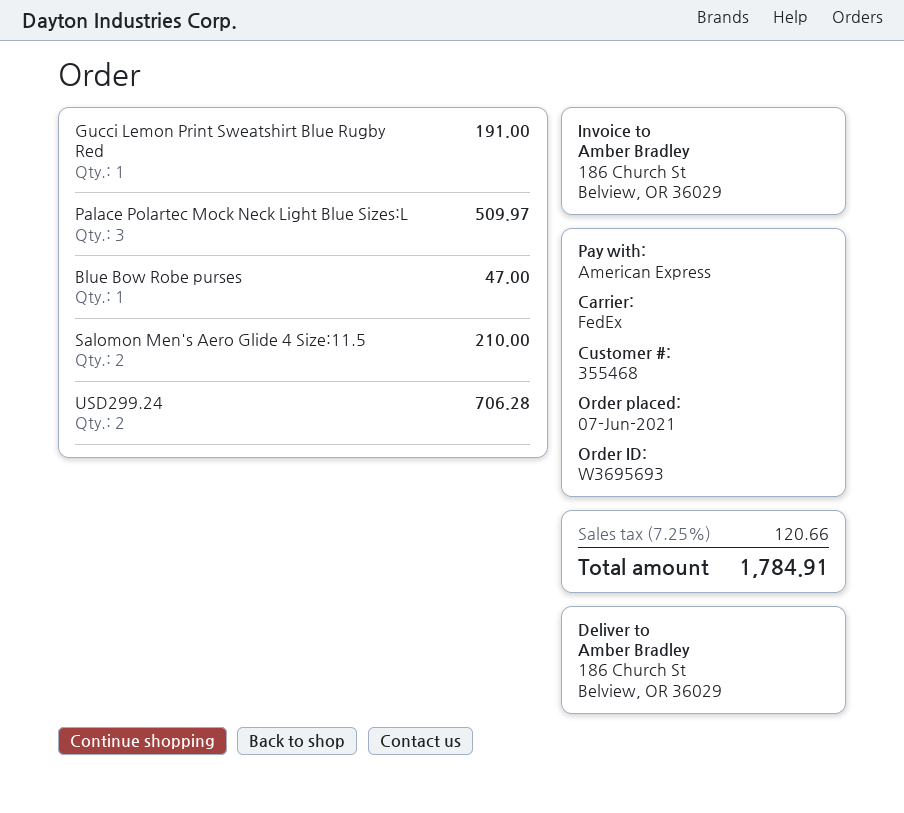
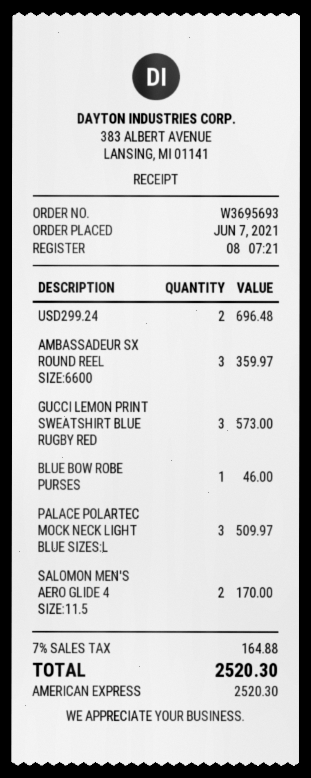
Gucci Lemon Print Sweatshirt Blue Rugby Red: 1 for 191.00 -> 3 for 573.00
Blue Bow Robe purses: 1 for 47.00 -> 1 for 46.00
Salomon Men's Aero Glide 4 Size:11.5: 2 for 210.00 -> 2 for 170.00
USD299.24: 2 for 706.28 -> 2 for 696.48
AMBASSADEUR SX ROUND REEL SIZE:6600: none -> 3 for 359.97
tax: 7.25% = 120.66 -> 7% = 164.88
total: 1784.91 -> 2520.30

